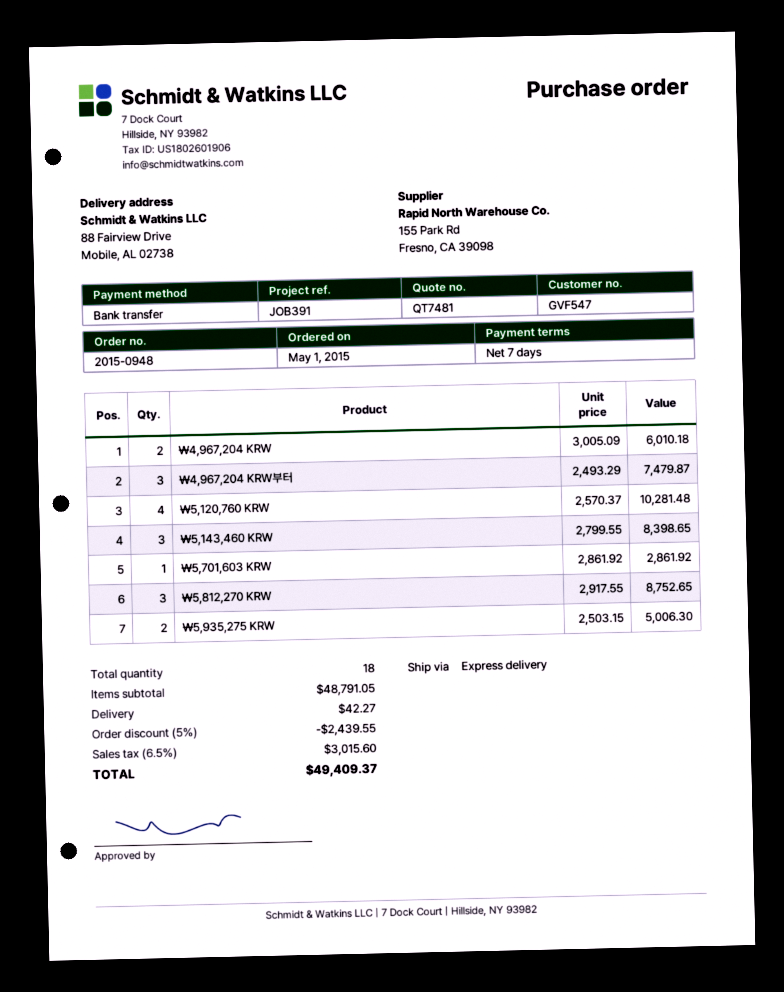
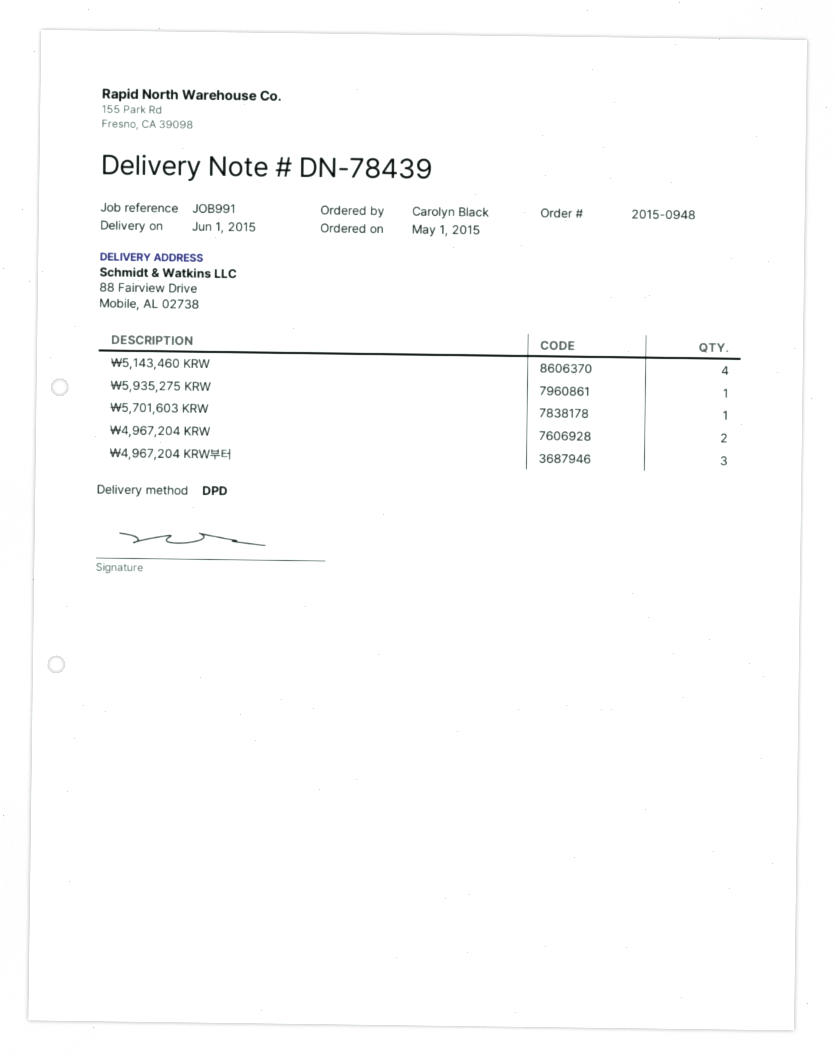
reference: JOB391 -> JOB991
shipping method: express -> DPD
₩5,120,760 KRW: 4 -> none
₩5,143,460 KRW: 3 -> 4
₩5,812,270 KRW: 3 -> none
₩5,935,275 KRW: 2 -> 1

